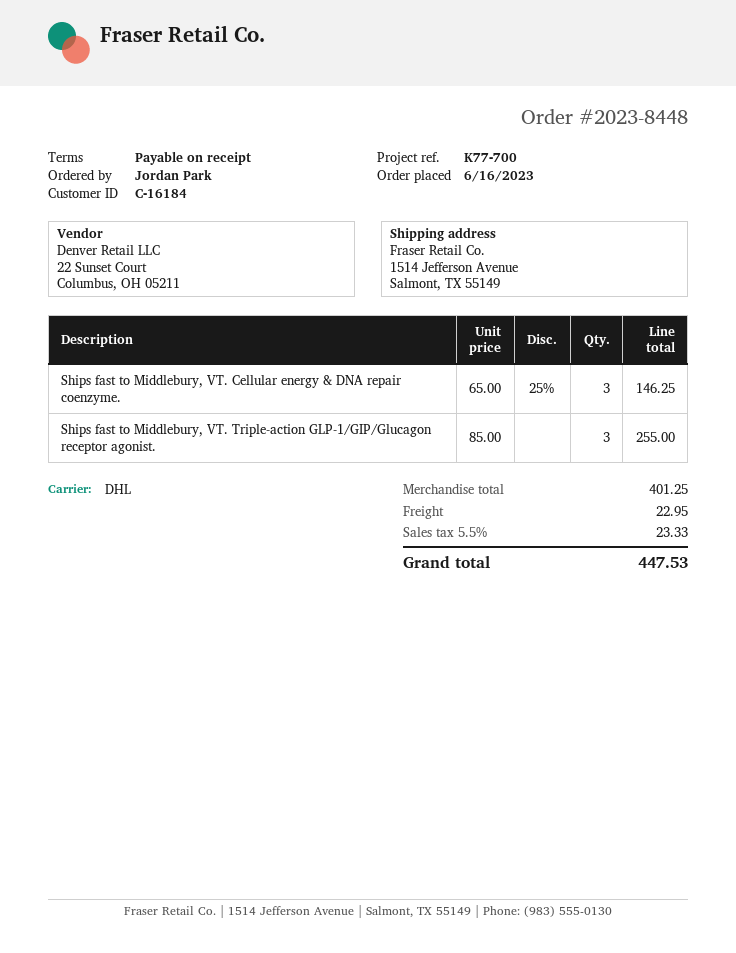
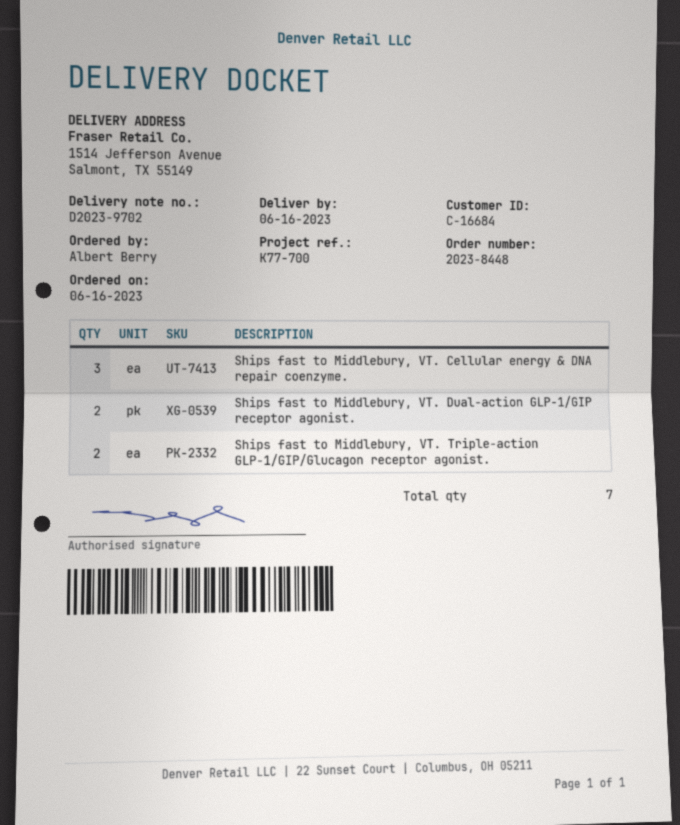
customer number: C-16184 -> C-16684
ordered by: Jordan Park -> Albert Berry
Ships fast to Middlebury, VT. Triple-action GLP-1/GIP/Glucagon receptor agonist.: 3 -> 2
Ships fast to Middlebury, VT. Dual-action GLP-1/GIP receptor agonist.: none -> 2

